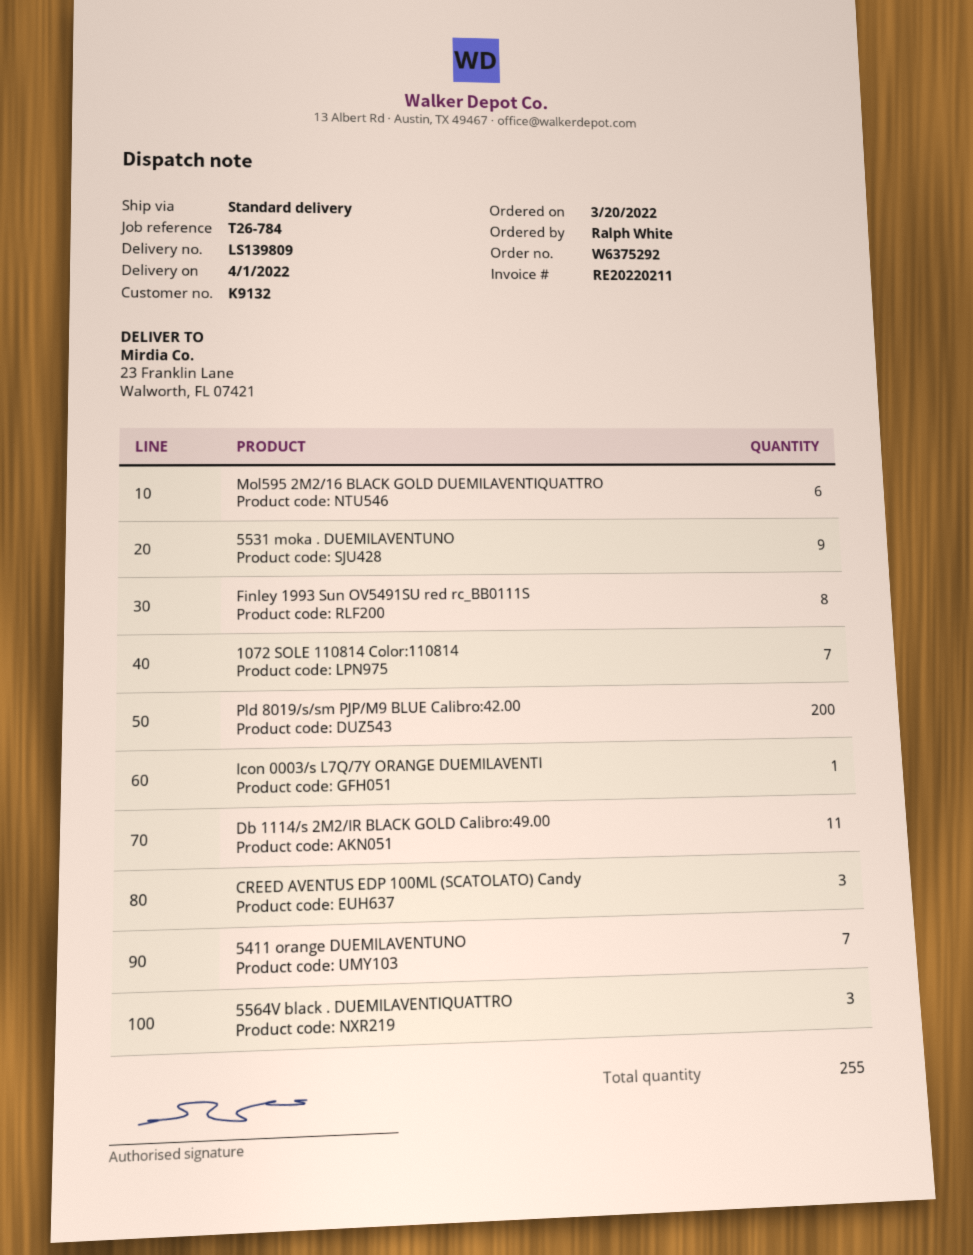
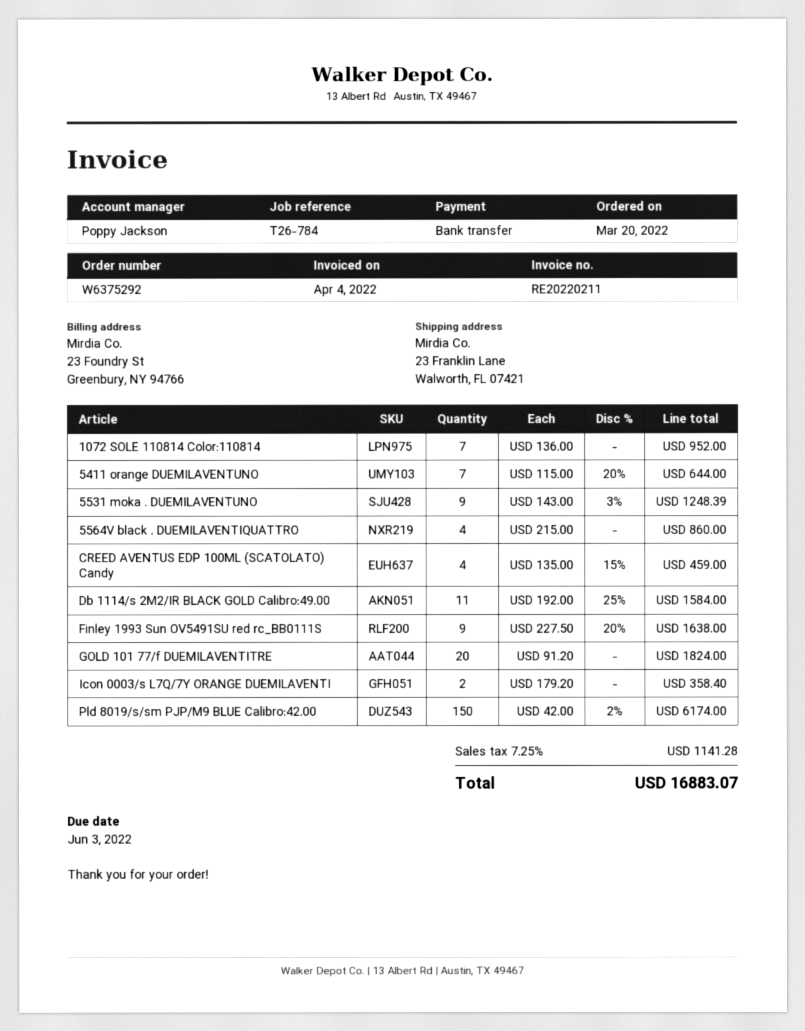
Mol595 2M2/16 BLACK GOLD DUEMILAVENTIQUATTRO: 6 -> none
Finley 1993 Sun OV5491SU red rc_BB0111S: 8 -> 9
Pld 8019/s/sm PJP/M9 BLUE Calibro:42.00: 200 -> 150
Icon 0003/s L7Q/7Y ORANGE DUEMILAVENTI: 1 -> 2
CREED AVENTUS EDP 100ML (SCATOLATO) Candy: 3 -> 4
5564V black . DUEMILAVENTIQUATTRO: 3 -> 4
GOLD 101 77/f DUEMILAVENTITRE: none -> 20

